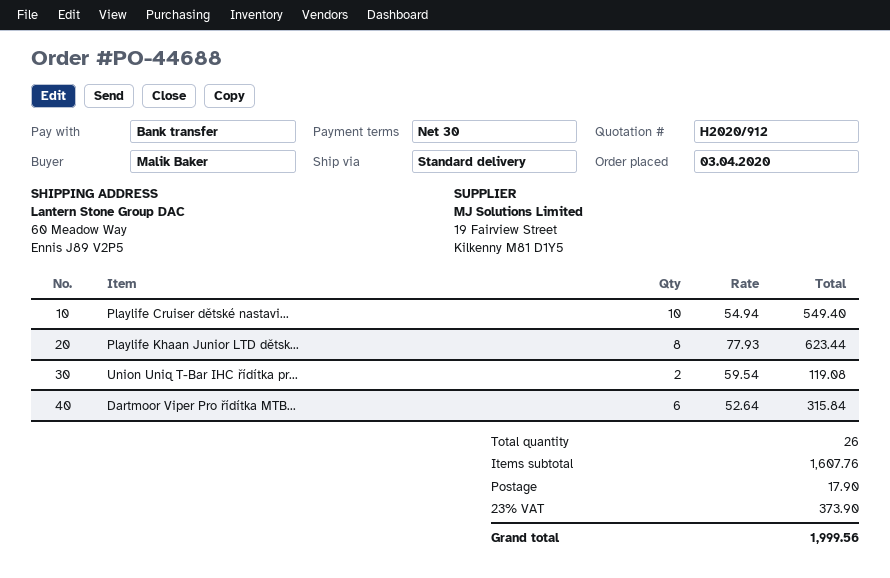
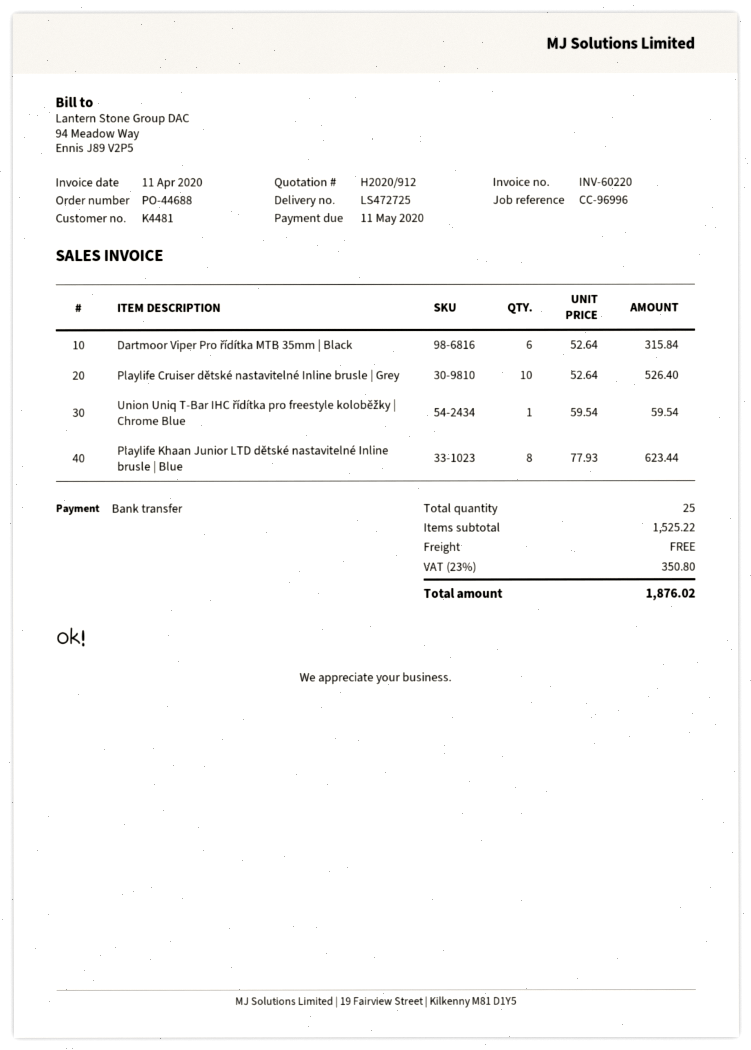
Playlife Cruiser dětské nastavi...: 10 x 54.94 = 549.40 -> 10 x 52.64 = 526.40
Union Uniq T-Bar IHC řídítka pr...: 2 x 59.54 = 119.08 -> 1 x 59.54 = 59.54
total quantity: 26 -> 25
subtotal: 1607.76 -> 1525.22
shipping: 17.90 -> 0.00
tax: 23% = 373.90 -> 23% = 350.80
total: 1999.56 -> 1876.02

